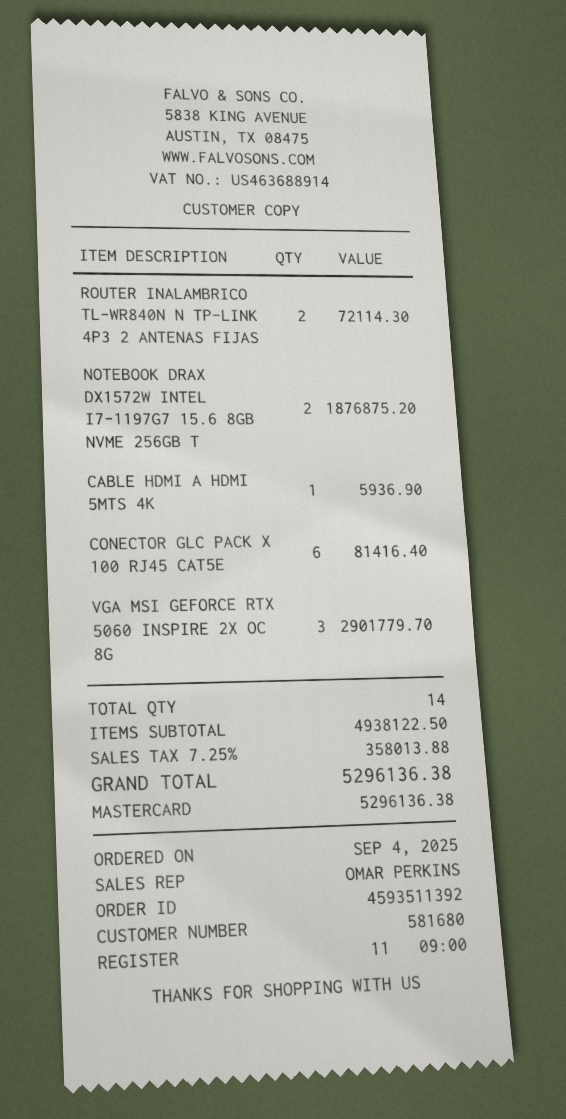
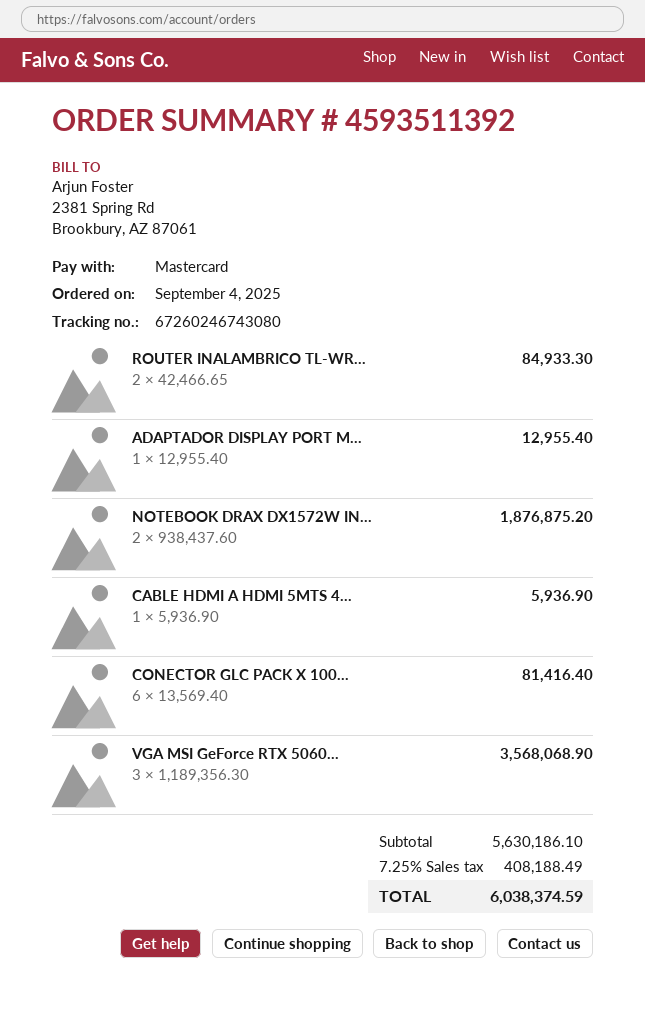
ROUTER INALAMBRICO TL-WR840N N TP-LINK 4P3 2 ANTENAS FIJAS: 2 for 72114.30 -> 2 for 84933.30
VGA MSI GEFORCE RTX 5060 INSPIRE 2X OC 8G: 3 for 2901779.70 -> 3 for 3568068.90
ADAPTADOR DISPLAY PORT M...: none -> 1 for 12955.40
subtotal: 4938122.50 -> 5630186.10
tax: 7.25% = 358013.88 -> 7.25% = 408188.49
total: 5296136.38 -> 6038374.59

